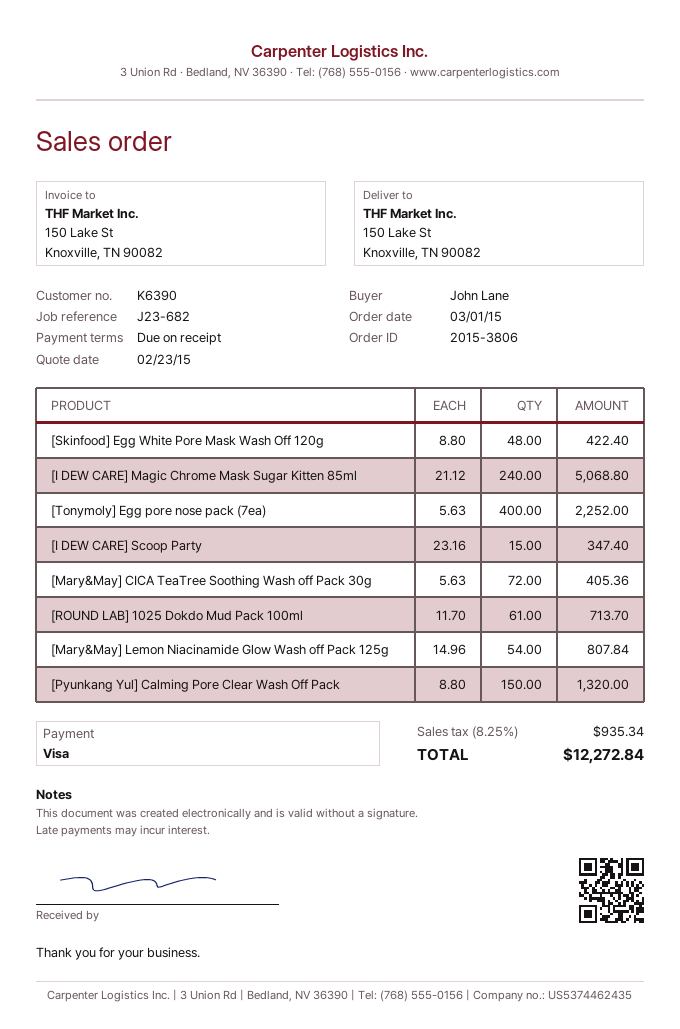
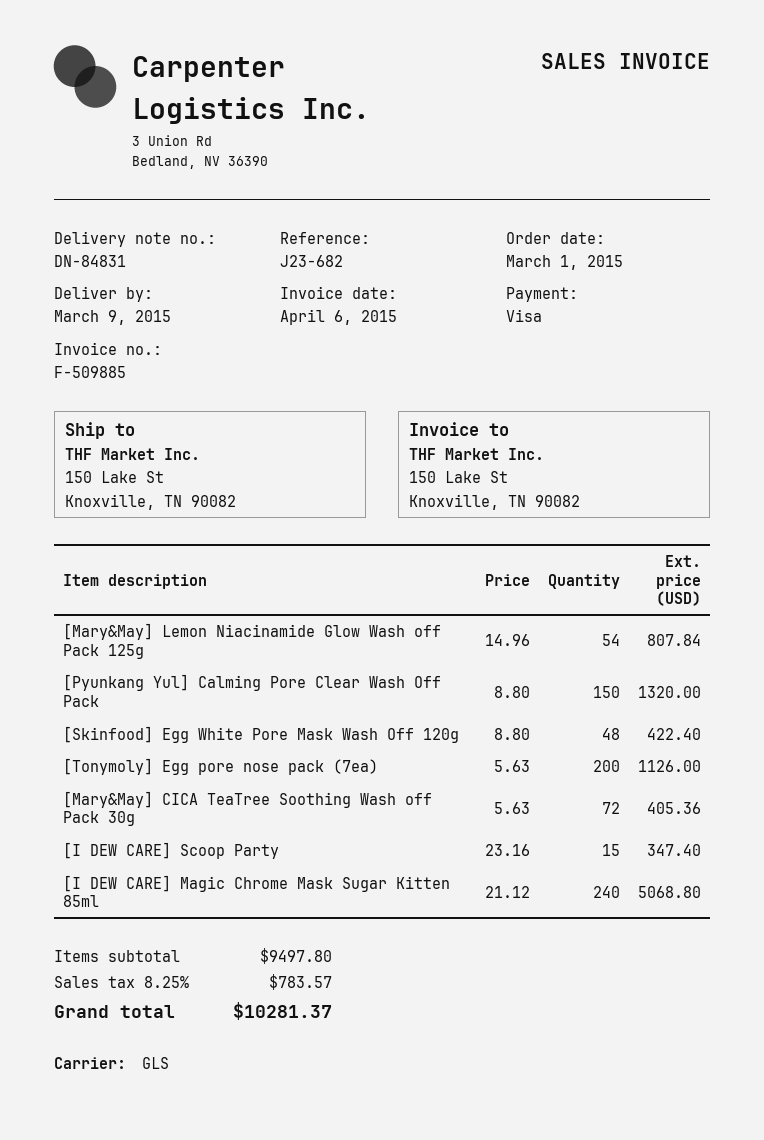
[Tonymoly] Egg pore nose pack (7ea): 400 x 5.63 = 2252.00 -> 200 x 5.63 = 1126.00
[ROUND LAB] 1025 Dokdo Mud Pack 100ml: 61 x 11.70 = 713.70 -> none
tax: 8.25% = 935.34 -> 8.25% = 783.57
total: 12272.84 -> 10281.37

